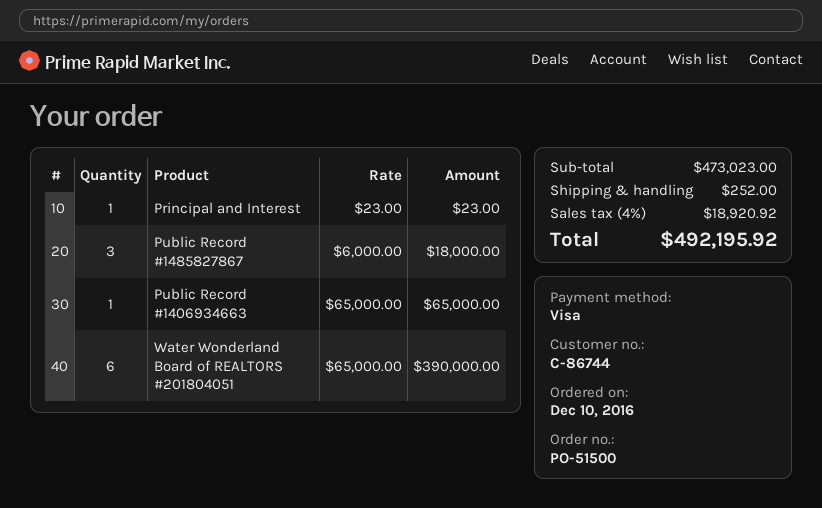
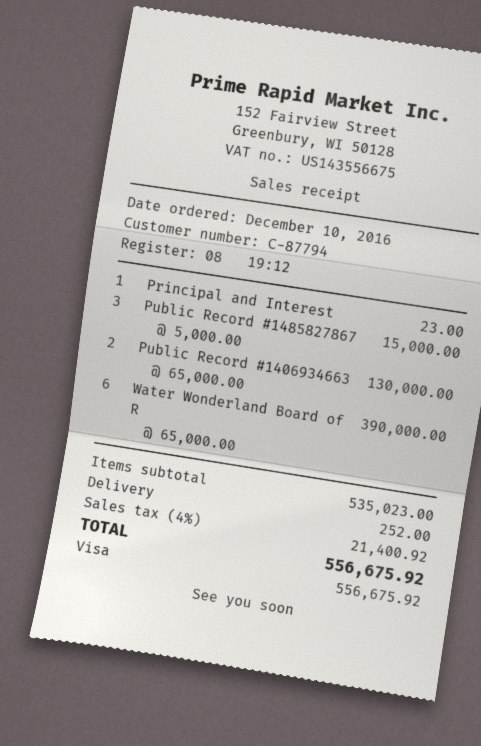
customer number: C-86744 -> C-87794
Public Record #1485827867: 3 x 6000.00 = 18000.00 -> 3 x 5000.00 = 15000.00
Public Record #1406934663: 1 x 65000.00 = 65000.00 -> 2 x 65000.00 = 130000.00
subtotal: 473023.00 -> 535023.00
tax: 4% = 18920.92 -> 4% = 21400.92
total: 492195.92 -> 556675.92

